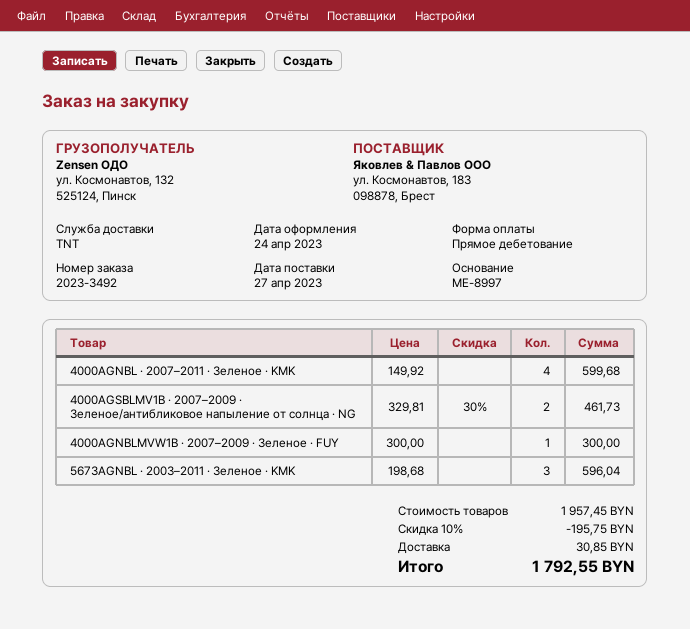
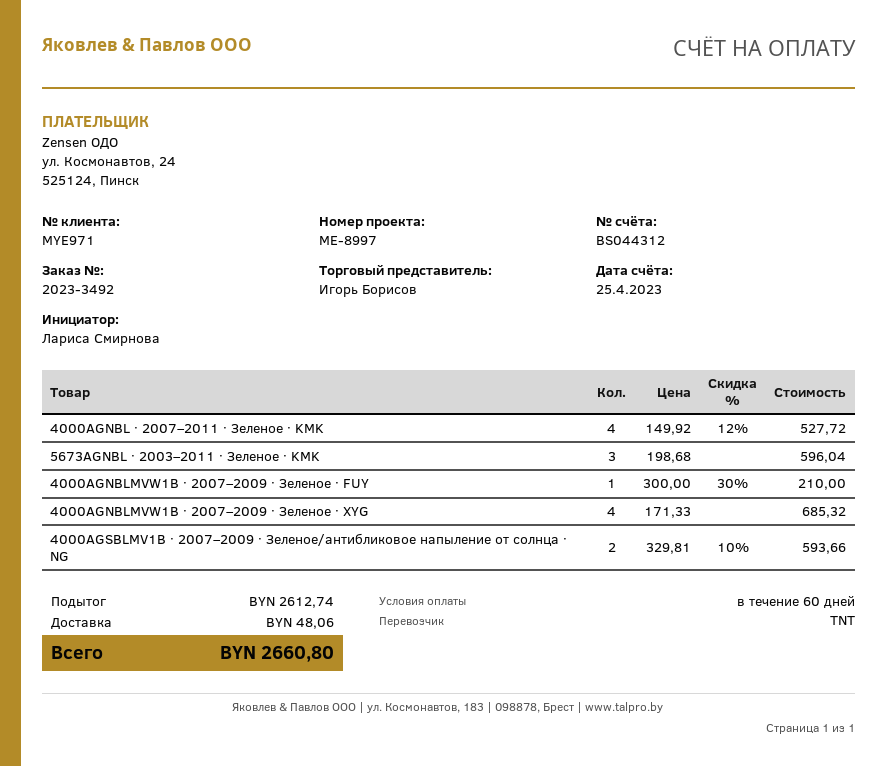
4000AGNBL · 2007–2011 · Зеленое · KMK: 4 x 149.92 = 599.68 -> 4 x 149.92 - 12% = 527.72
4000AGSBLMV1B · 2007–2009 · Зеленое/антибликовое напыление от солнца · NG: 2 x 329.81 - 30% = 461.73 -> 2 x 329.81 - 10% = 593.66
4000AGNBLMVW1B · 2007–2009 · Зеленое · FUY: 1 x 300.00 = 300.00 -> 1 x 300.00 - 30% = 210.00
4000AGNBLMVW1B · 2007–2009 · Зеленое · XYG: none -> 4 x 171.33 = 685.32
subtotal: 1957.45 -> 2612.74
discount: 10% = 195.75 -> none
shipping: 30.85 -> 48.06
total: 1792.55 -> 2660.80

